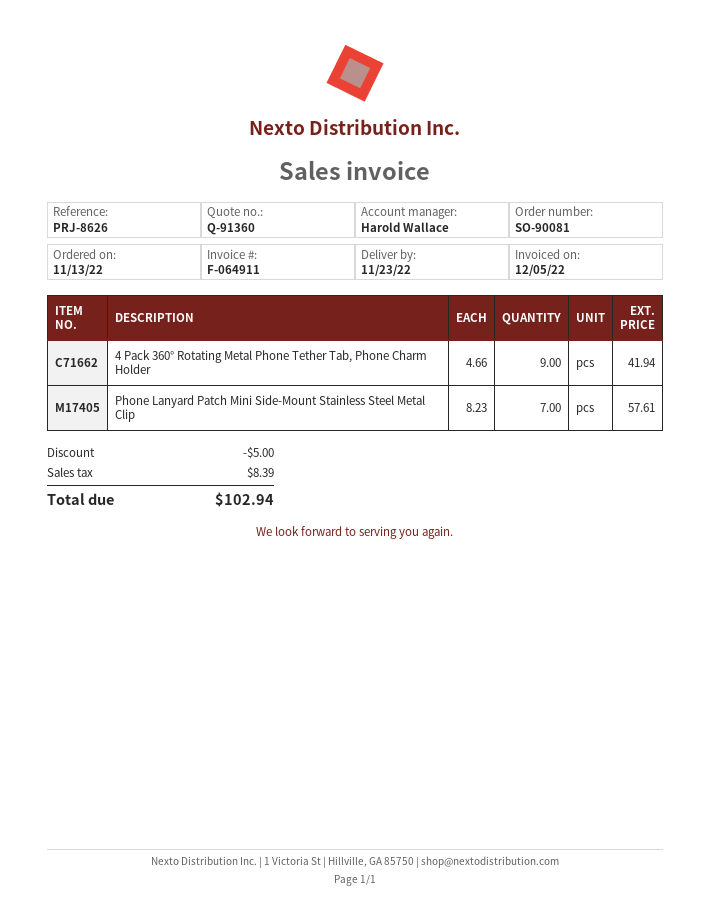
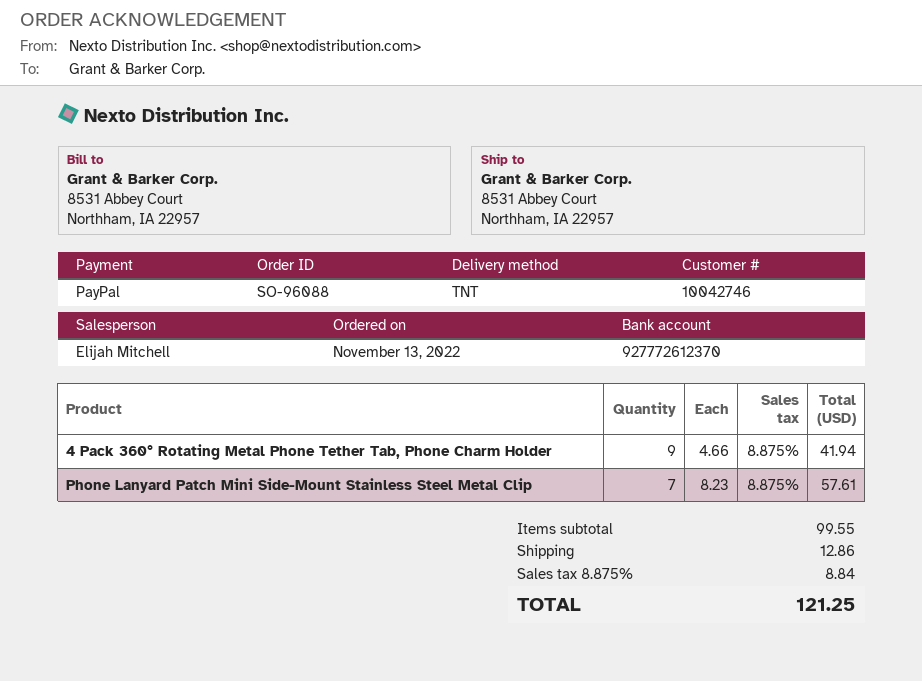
order number: SO-90081 -> SO-96088
sales rep: Harold Wallace -> Elijah Mitchell
discount: 5.00 -> none
shipping: none -> 12.86
tax: 8.39 -> 8.84
total: 102.94 -> 121.25

